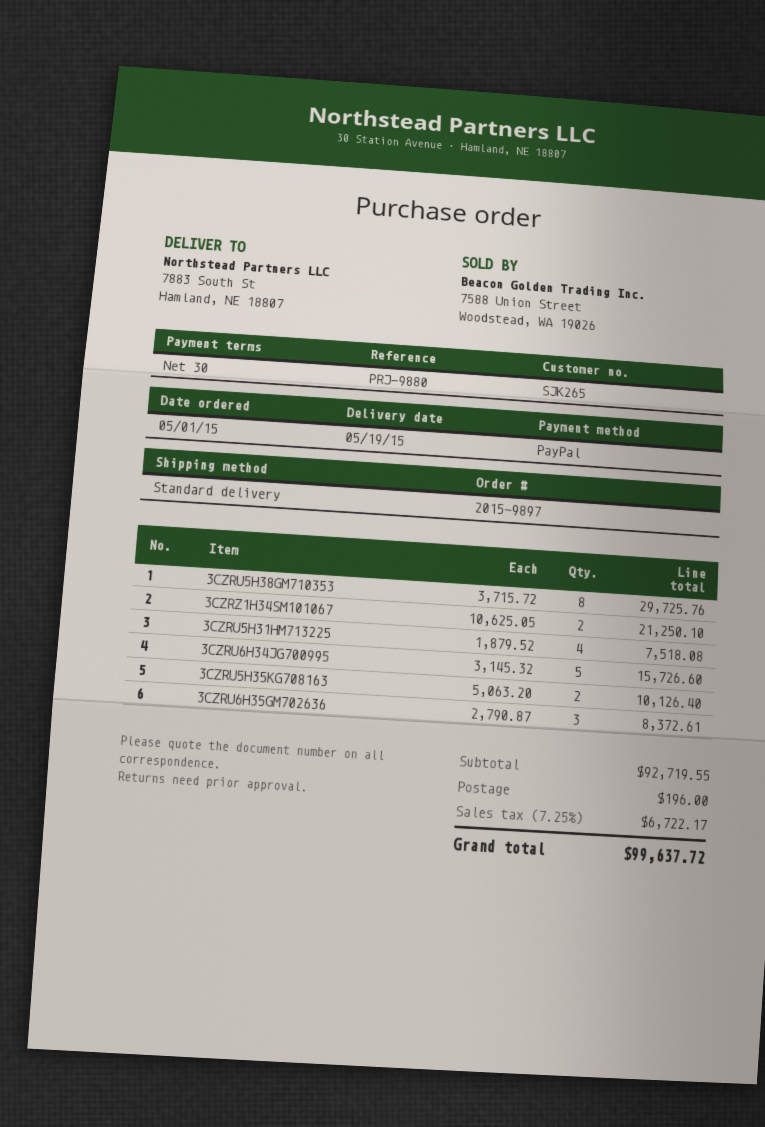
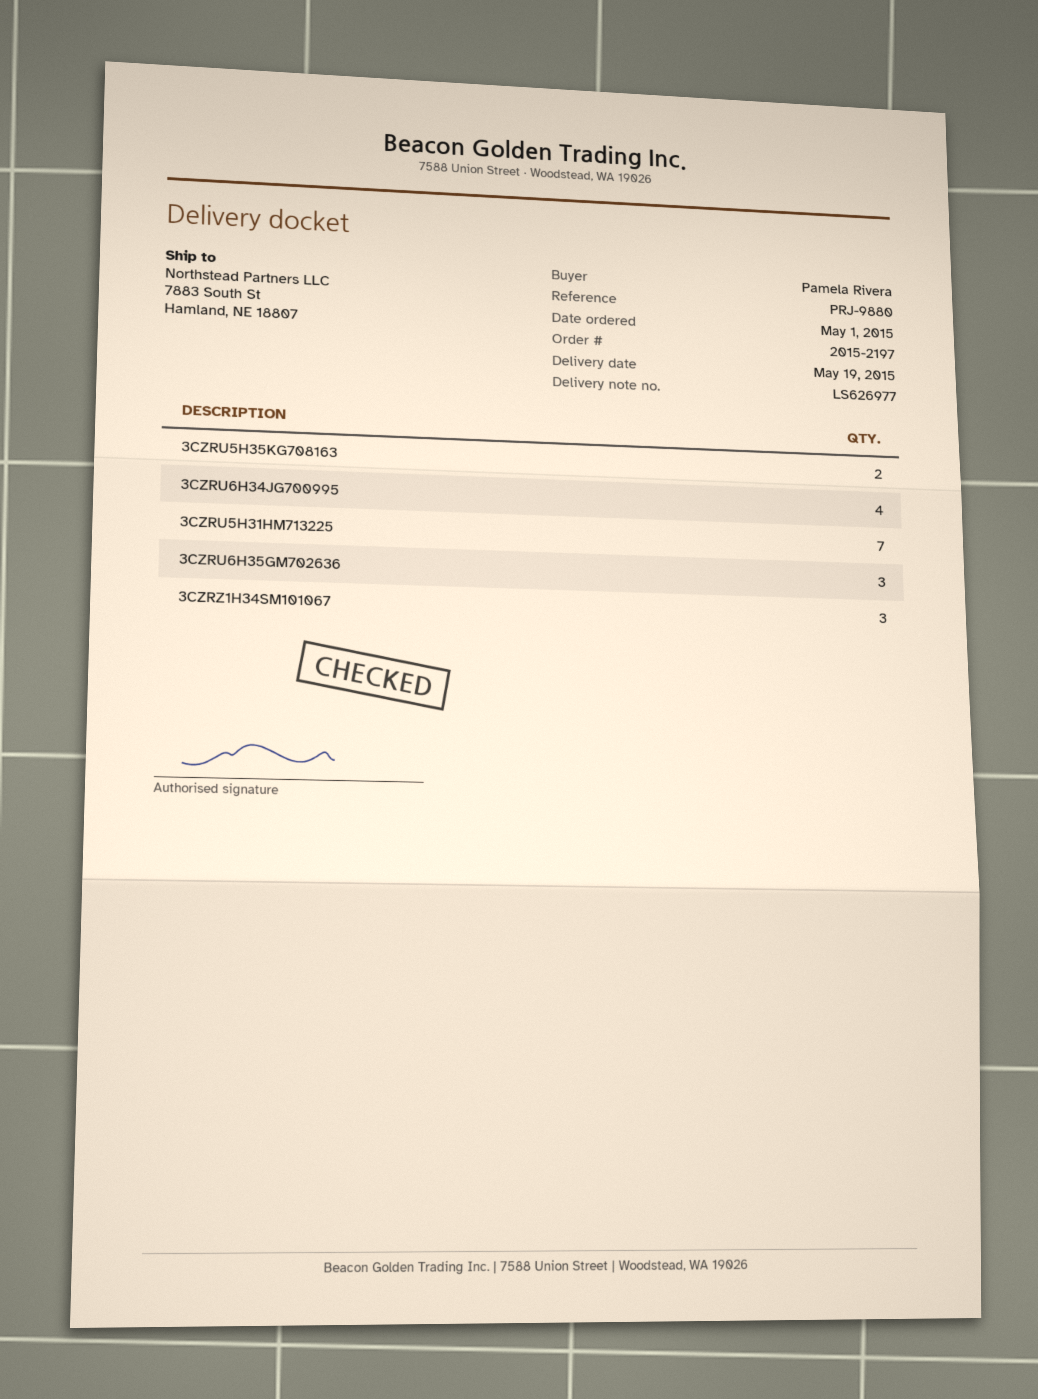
order number: 2015-9897 -> 2015-2197
3CZRU5H38GM710353: 8 -> none
3CZRZ1H34SM101067: 2 -> 3
3CZRU5H31HM713225: 4 -> 7
3CZRU6H34JG700995: 5 -> 4

